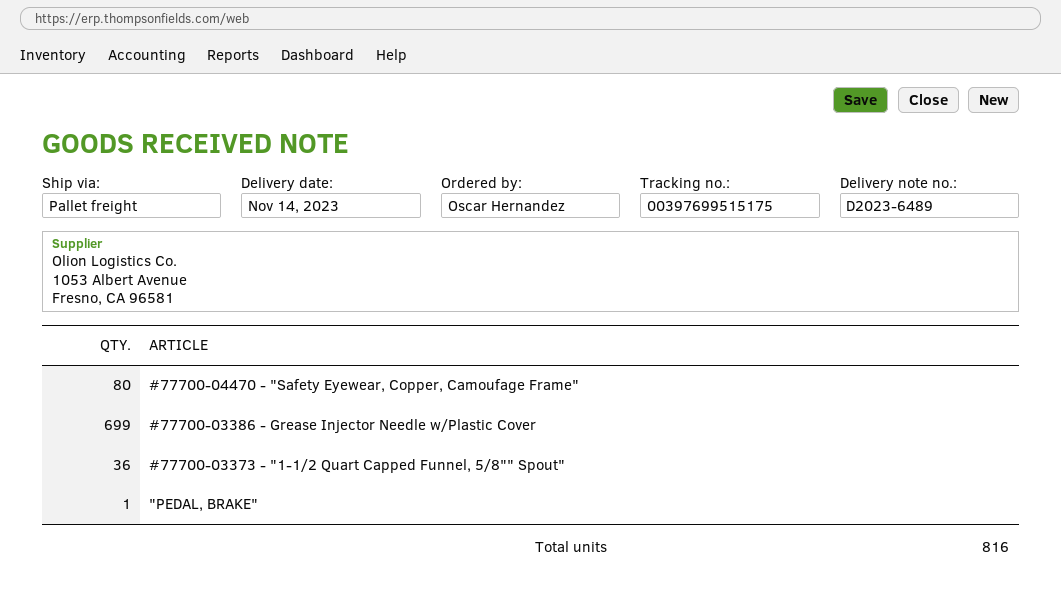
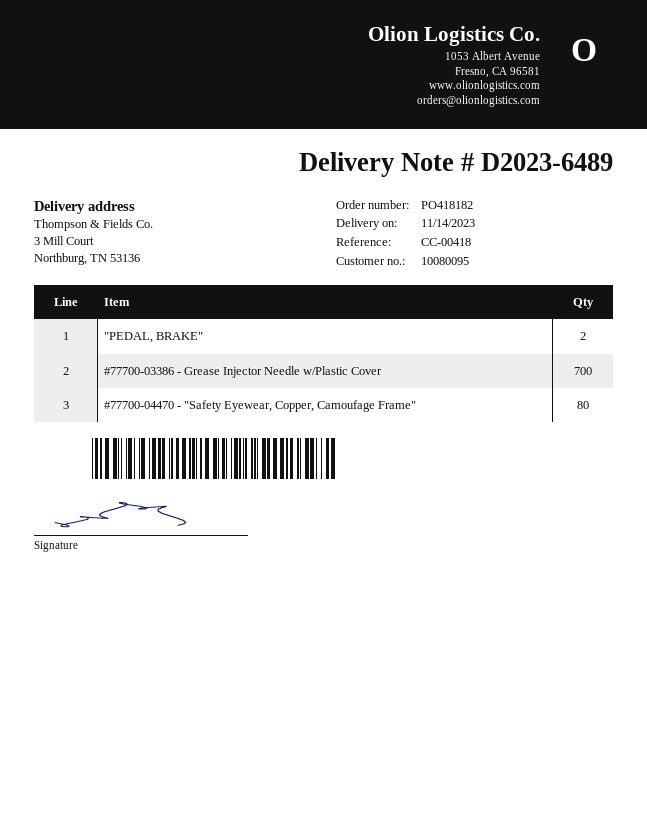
#77700-03386 - Grease Injector Needle w/Plastic Cover: 699 -> 700
#77700-03373 - "1-1/2 Quart Capped Funnel, 5/8"" Spout": 36 -> none
"PEDAL, BRAKE": 1 -> 2

